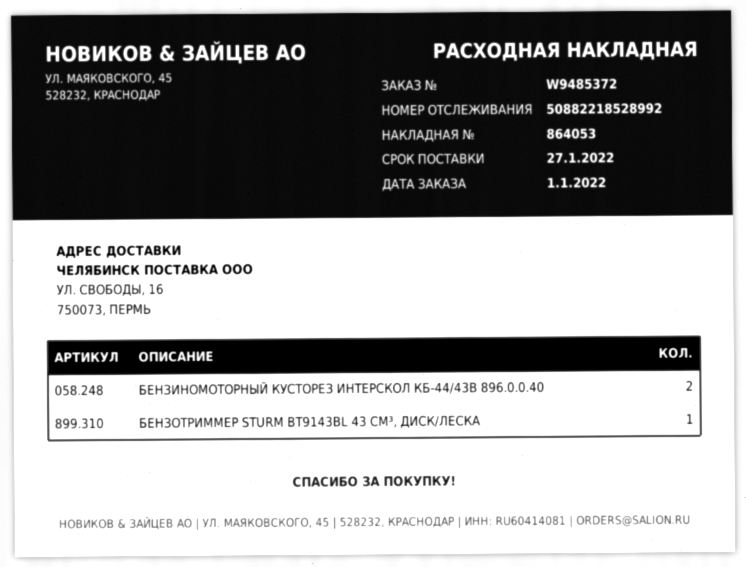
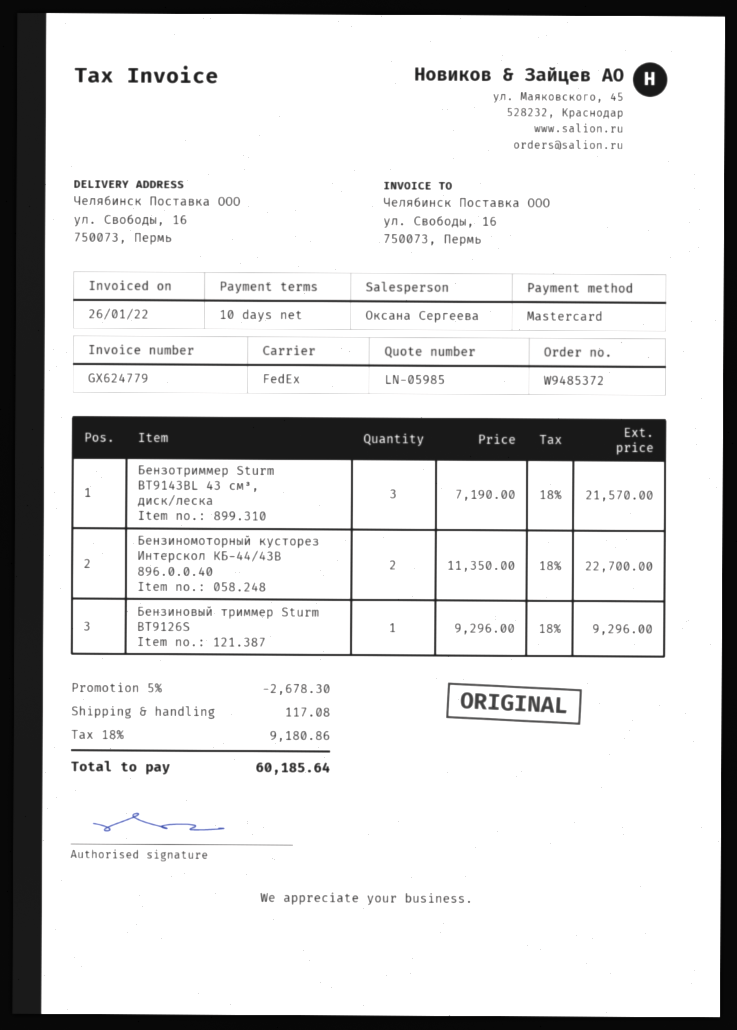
БЕНЗОТРИММЕР STURM BT9143BL 43 СМ³, ДИСК/ЛЕСКА: 1 -> 3
Бензиновый триммер Sturm BT9126S: none -> 1

